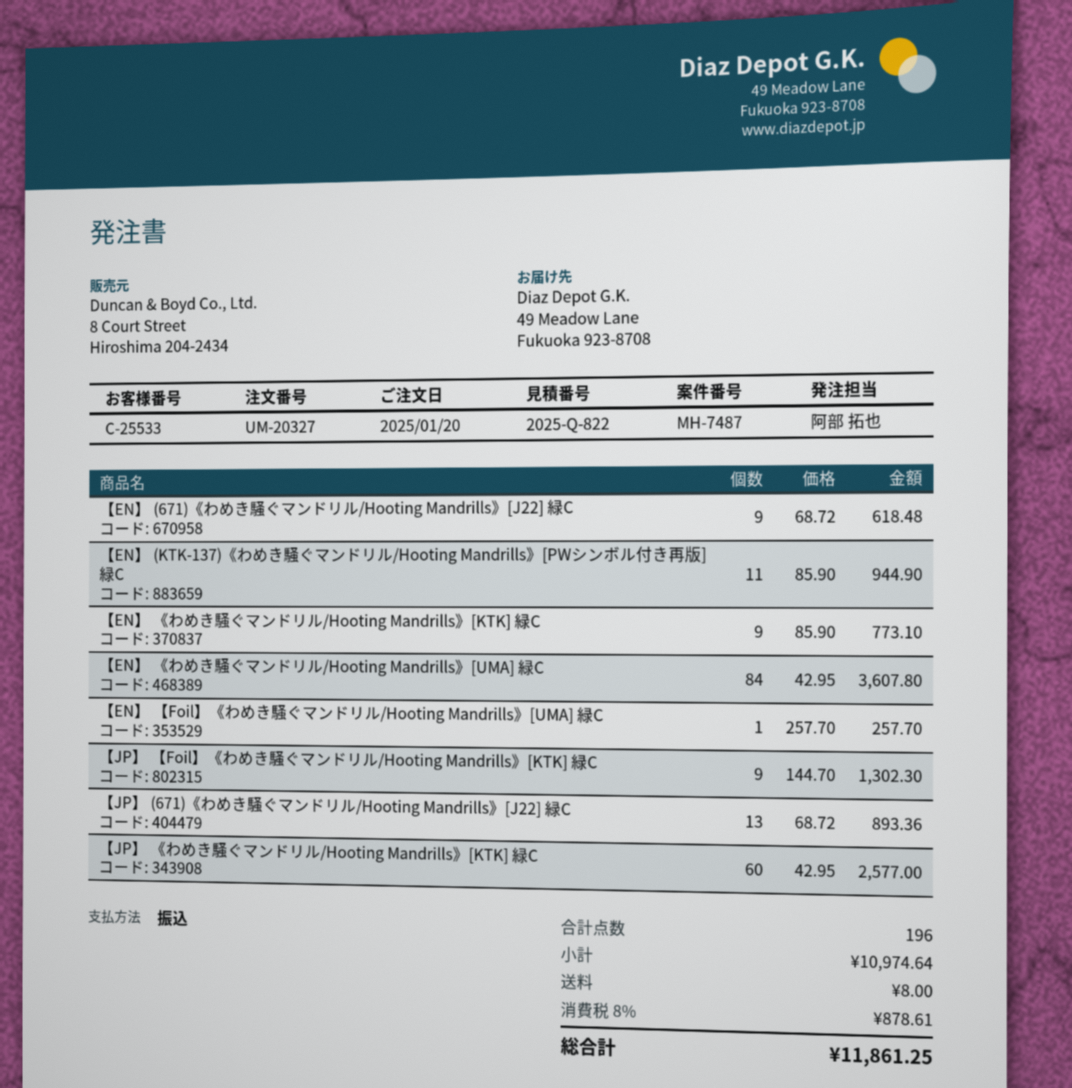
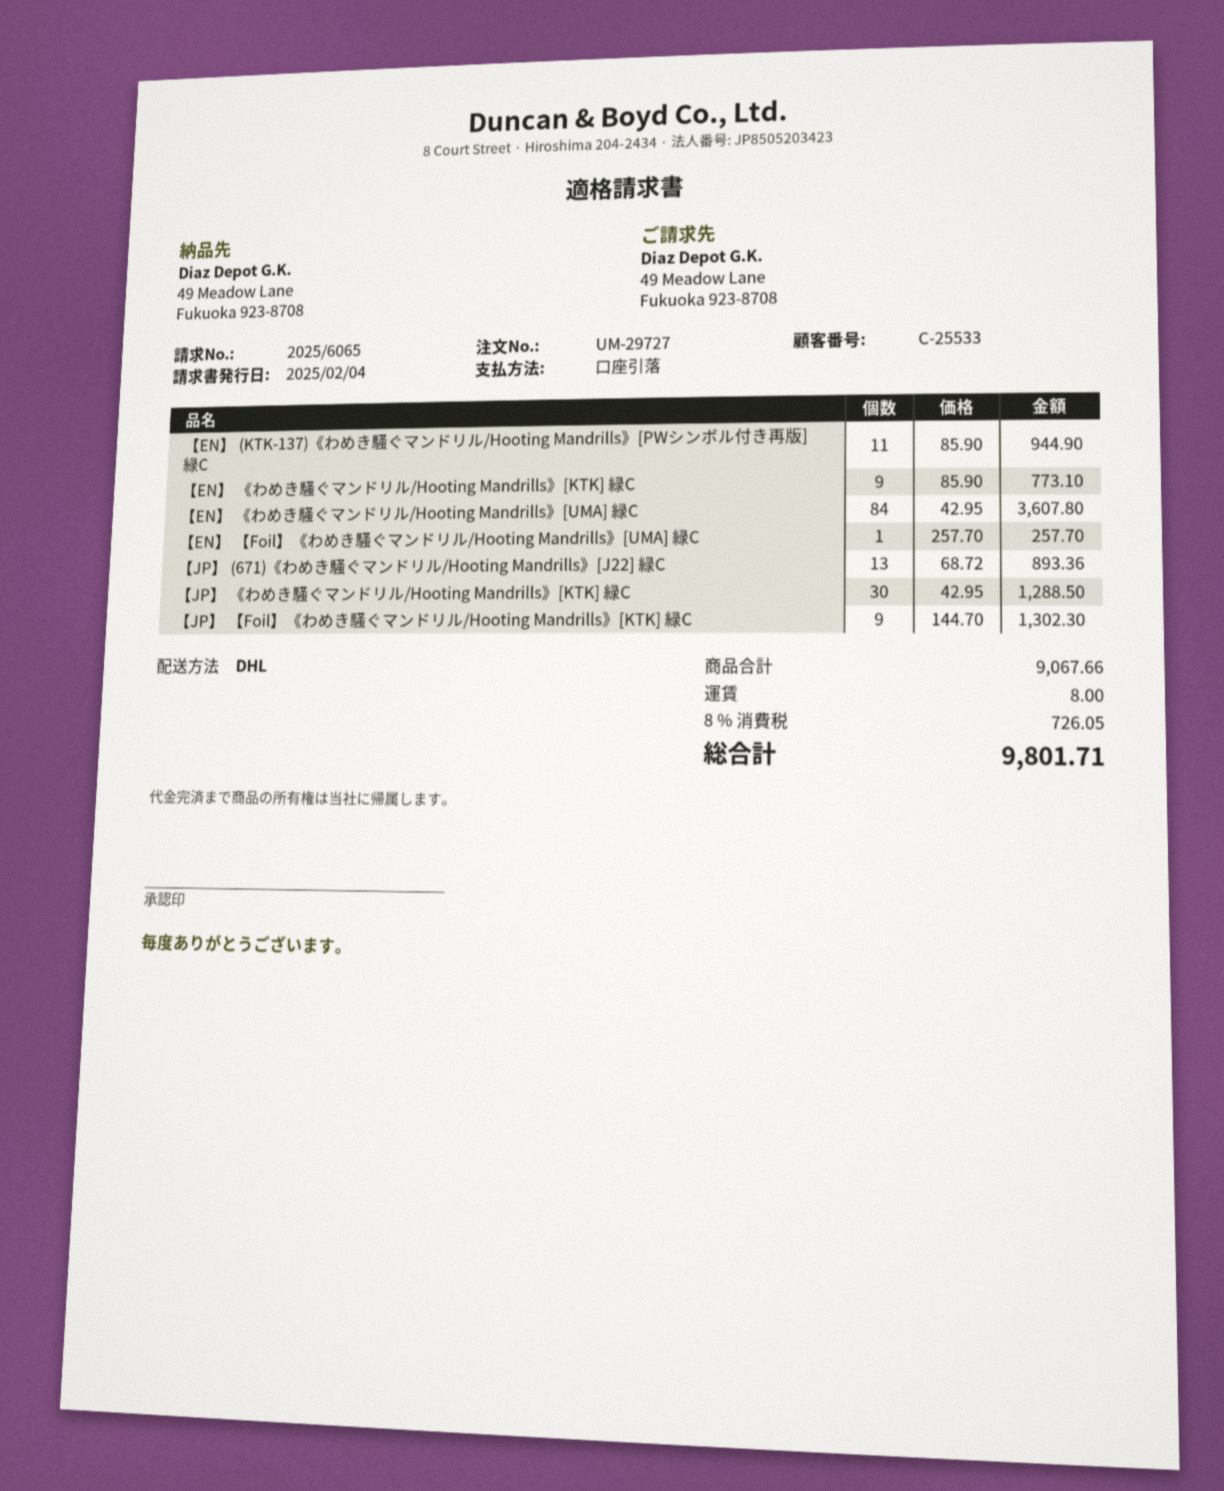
order number: UM-20327 -> UM-29727
payment method: bank transfer -> direct debit
【EN】 (671)《わめき騒ぐマンドリル/Hooting Mandrills》[J22] 緑C: 9 x 68.72 = 618.48 -> none
【JP】 《わめき騒ぐマンドリル/Hooting Mandrills》[KTK] 緑C: 60 x 42.95 = 2577.00 -> 30 x 42.95 = 1288.50
subtotal: 10974.64 -> 9067.66
tax: 8% = 878.61 -> 8% = 726.05
total: 11861.25 -> 9801.71

